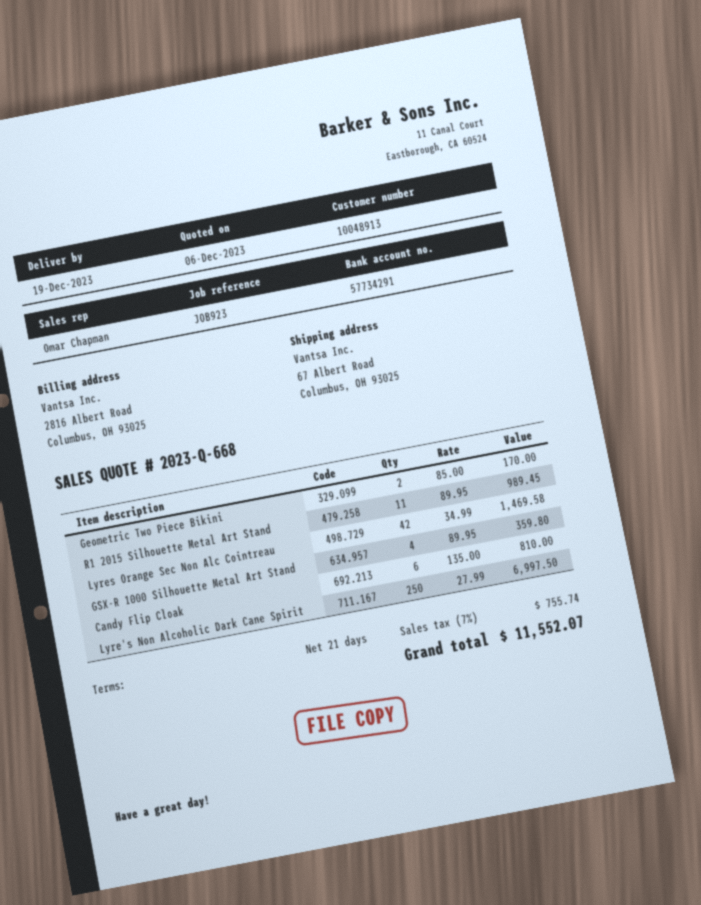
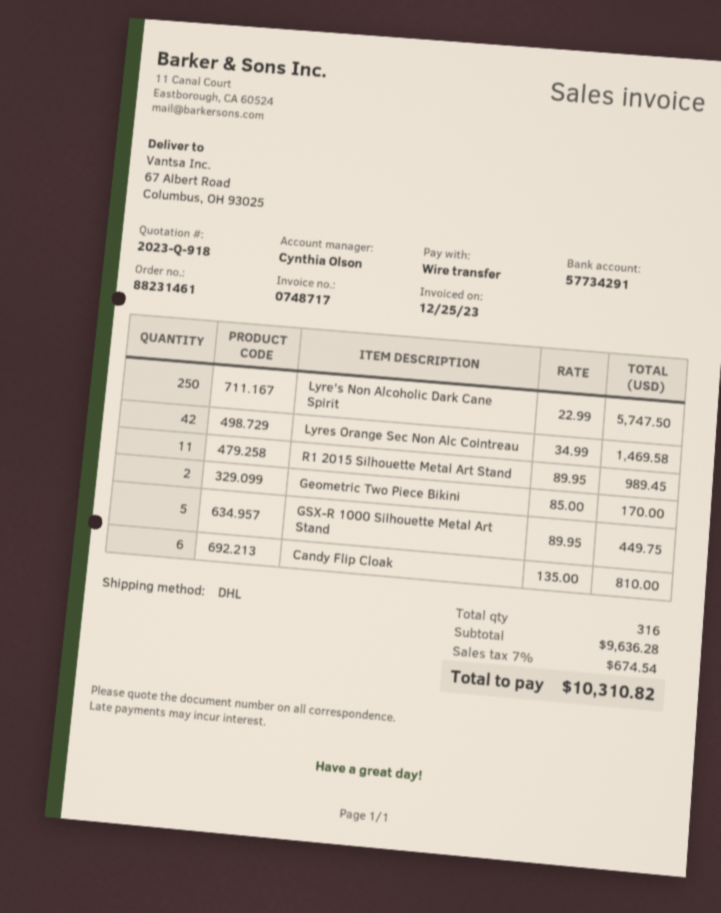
quote number: 2023-Q-668 -> 2023-Q-918
sales rep: Omar Chapman -> Cynthia Olson
GSX-R 1000 Silhouette Metal Art Stand: 4 x 89.95 = 359.80 -> 5 x 89.95 = 449.75
Lyre's Non Alcoholic Dark Cane Spirit: 250 x 27.99 = 6997.50 -> 250 x 22.99 = 5747.50
tax: 7% = 755.74 -> 7% = 674.54
total: 11552.07 -> 10310.82

